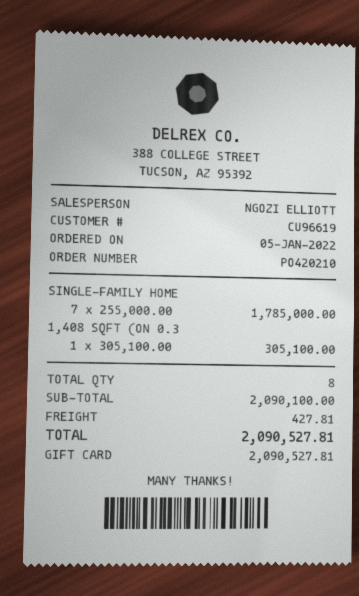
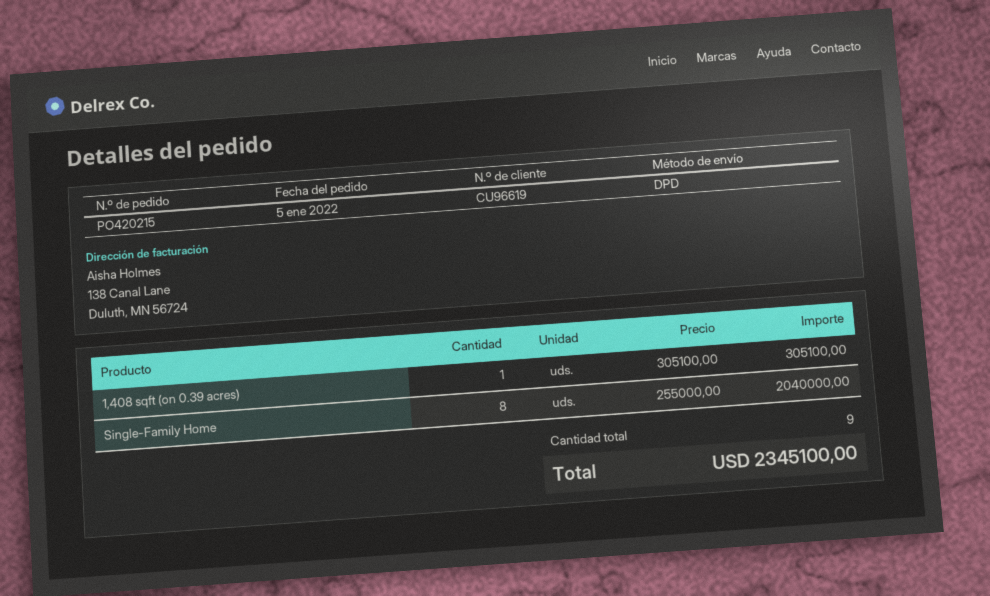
order number: PO420210 -> PO420215
SINGLE-FAMILY HOME: 7 x 255000.00 = 1785000.00 -> 8 x 255000.00 = 2040000.00
total quantity: 8 -> 9
shipping: 427.81 -> none
total: 2090527.81 -> 2345100.00

